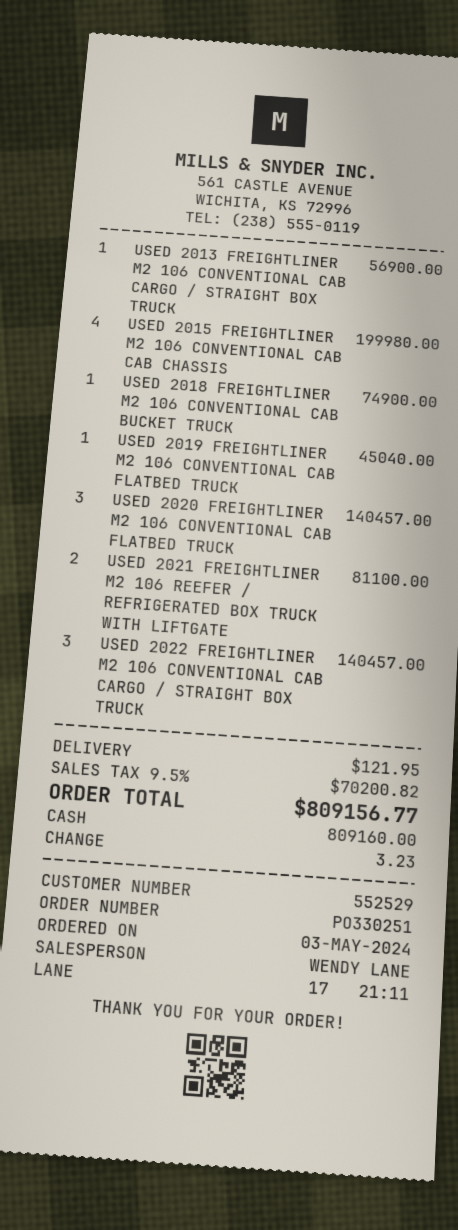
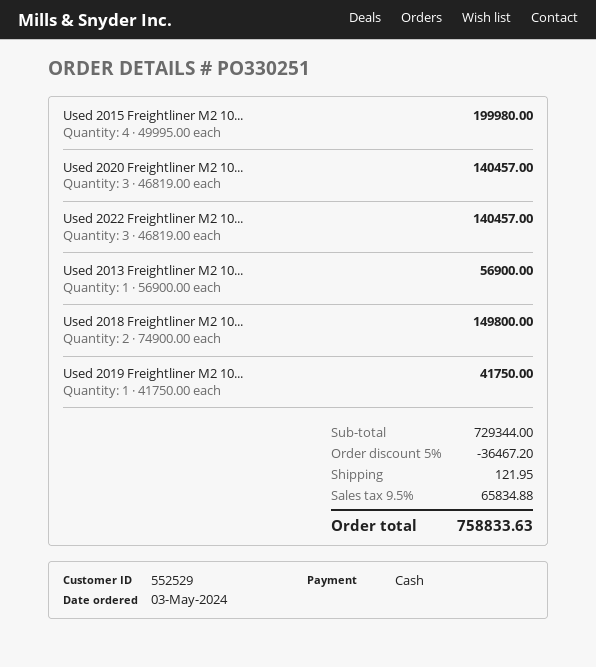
USED 2018 FREIGHTLINER M2 106 CONVENTIONAL CAB BUCKET TRUCK: 1 for 74900.00 -> 2 for 149800.00
USED 2019 FREIGHTLINER M2 106 CONVENTIONAL CAB FLATBED TRUCK: 1 for 45040.00 -> 1 for 41750.00
USED 2021 FREIGHTLINER M2 106 REEFER / REFRIGERATED BOX TRUCK WITH LIFTGATE: 2 for 81100.00 -> none
discount: none -> 5% = 36467.20
tax: 9.5% = 70200.82 -> 9.5% = 65834.88
total: 809156.77 -> 758833.63

